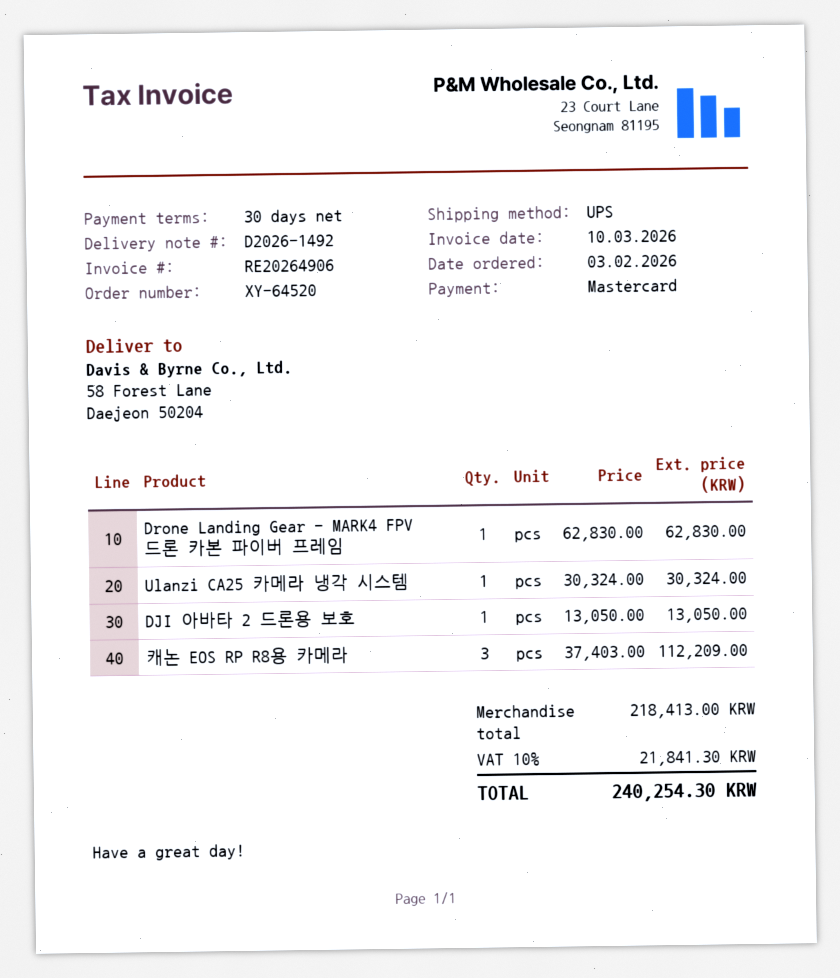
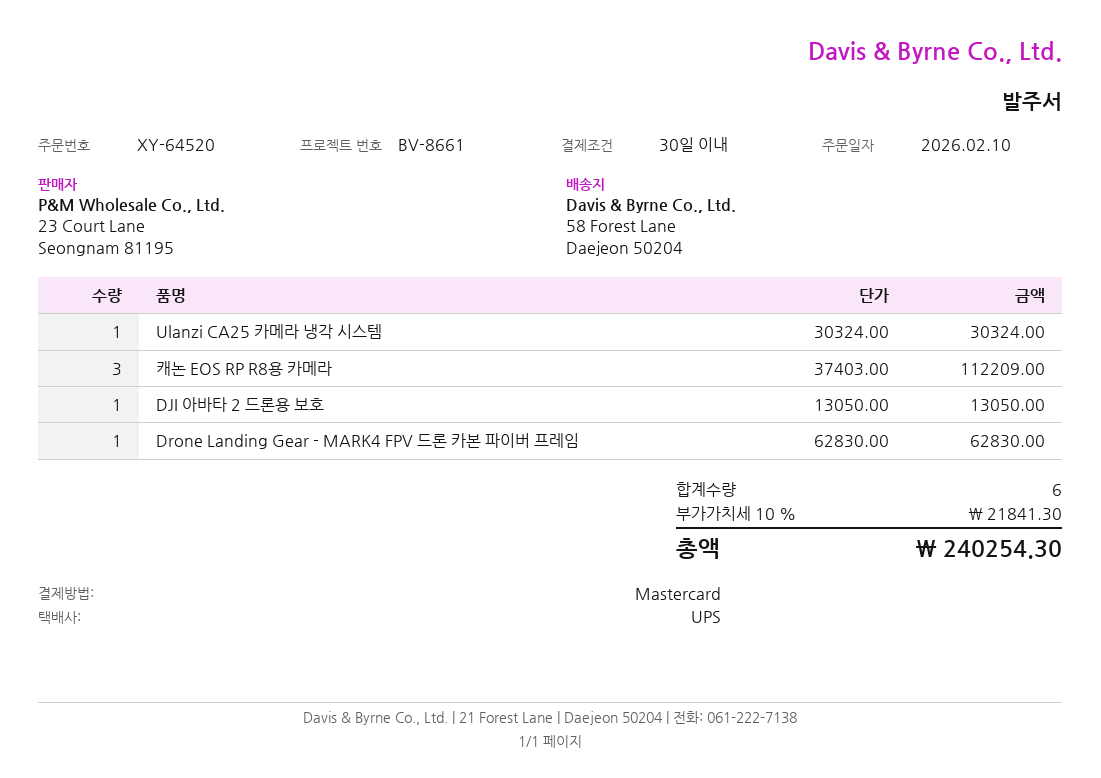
order date: 2026-02-03 -> 2026-02-10

